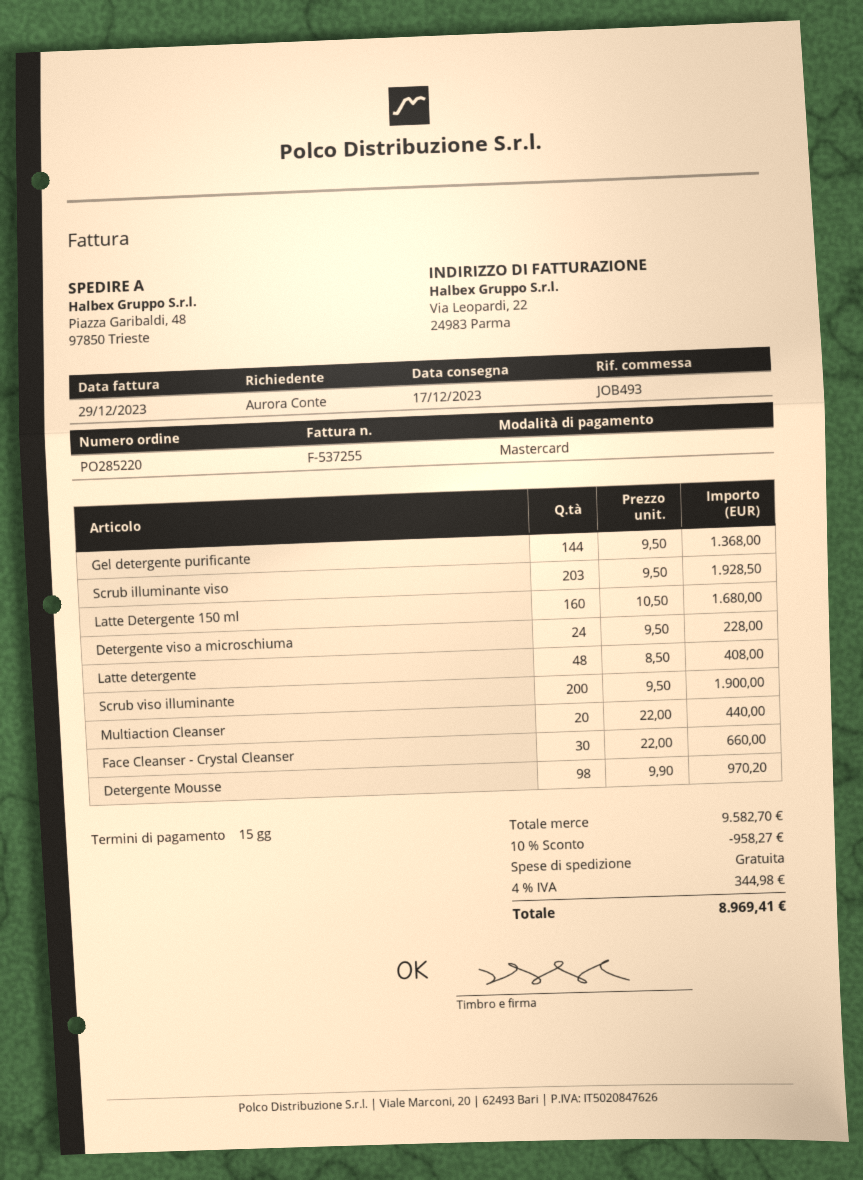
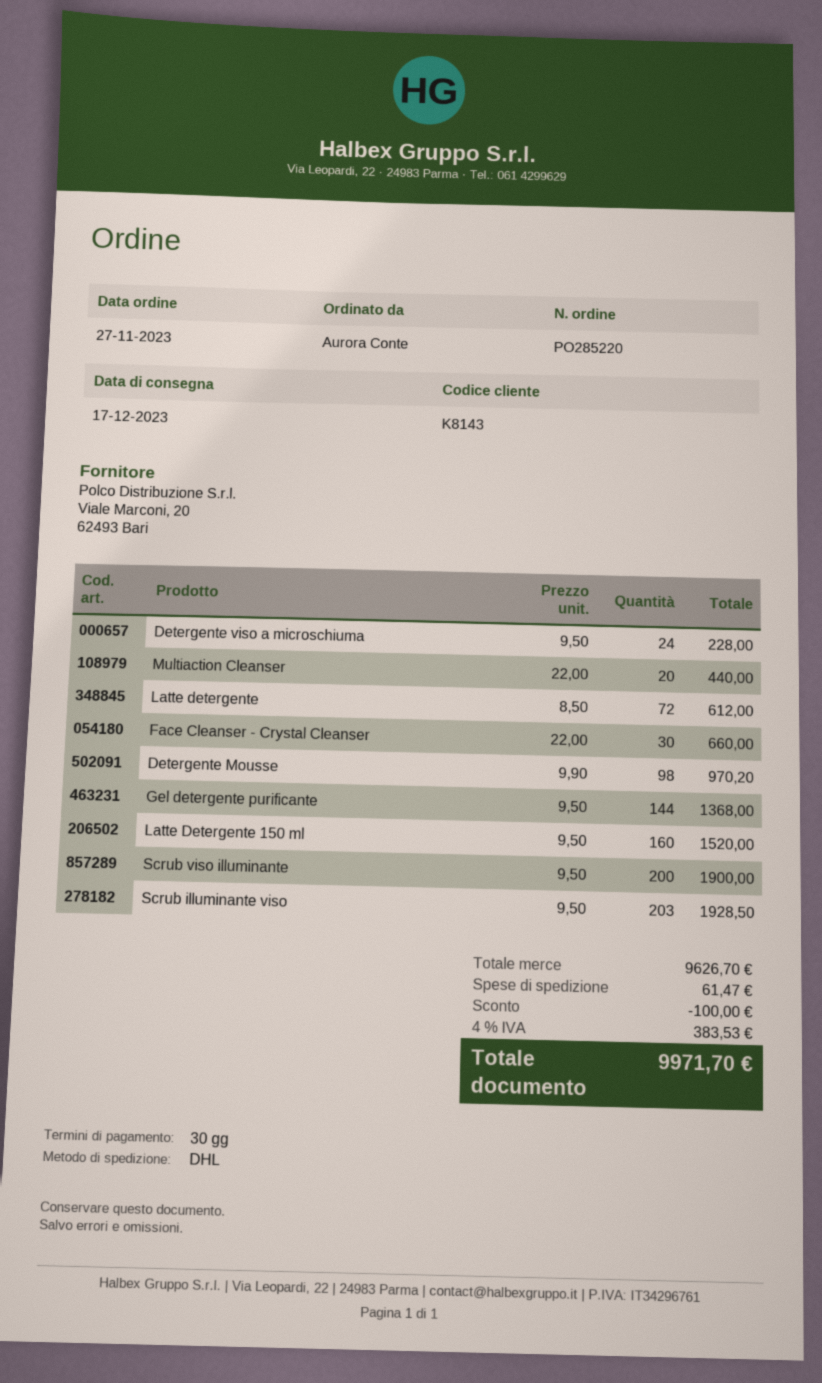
payment terms: 15 days -> 30 days
Latte Detergente 150 ml: 160 x 10.50 = 1680.00 -> 160 x 9.50 = 1520.00
Latte detergente: 48 x 8.50 = 408.00 -> 72 x 8.50 = 612.00
subtotal: 9582.70 -> 9626.70
discount: 958.27 -> 100.00
shipping: 0.00 -> 61.47
tax: 4% = 344.98 -> 4% = 383.53
total: 8969.41 -> 9971.70

